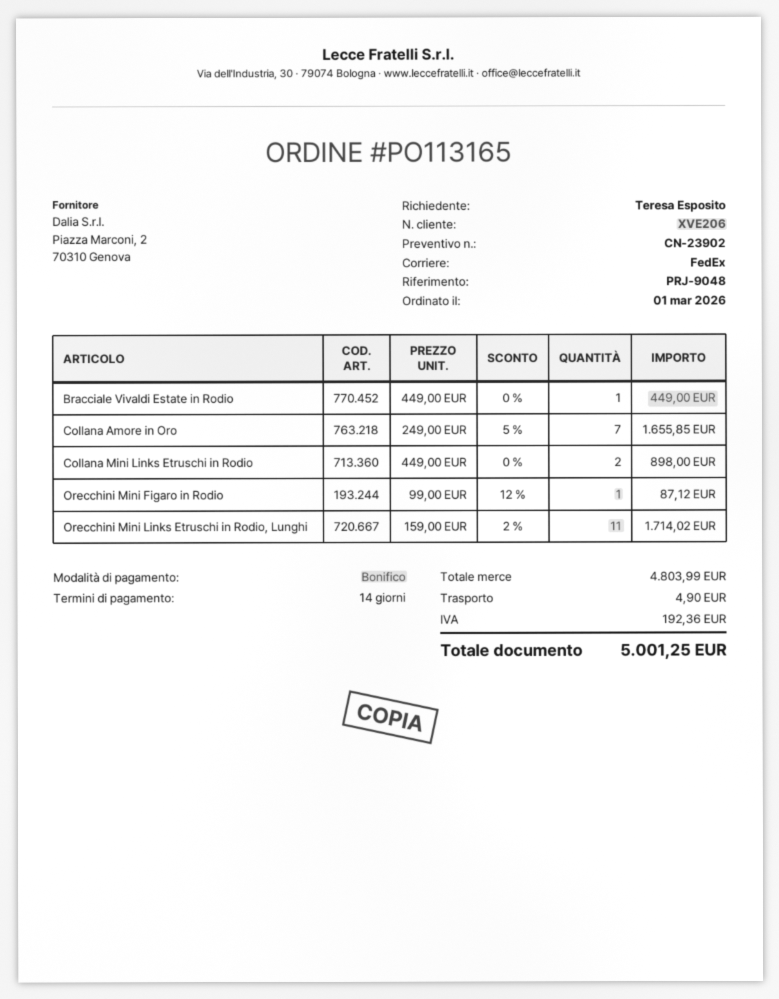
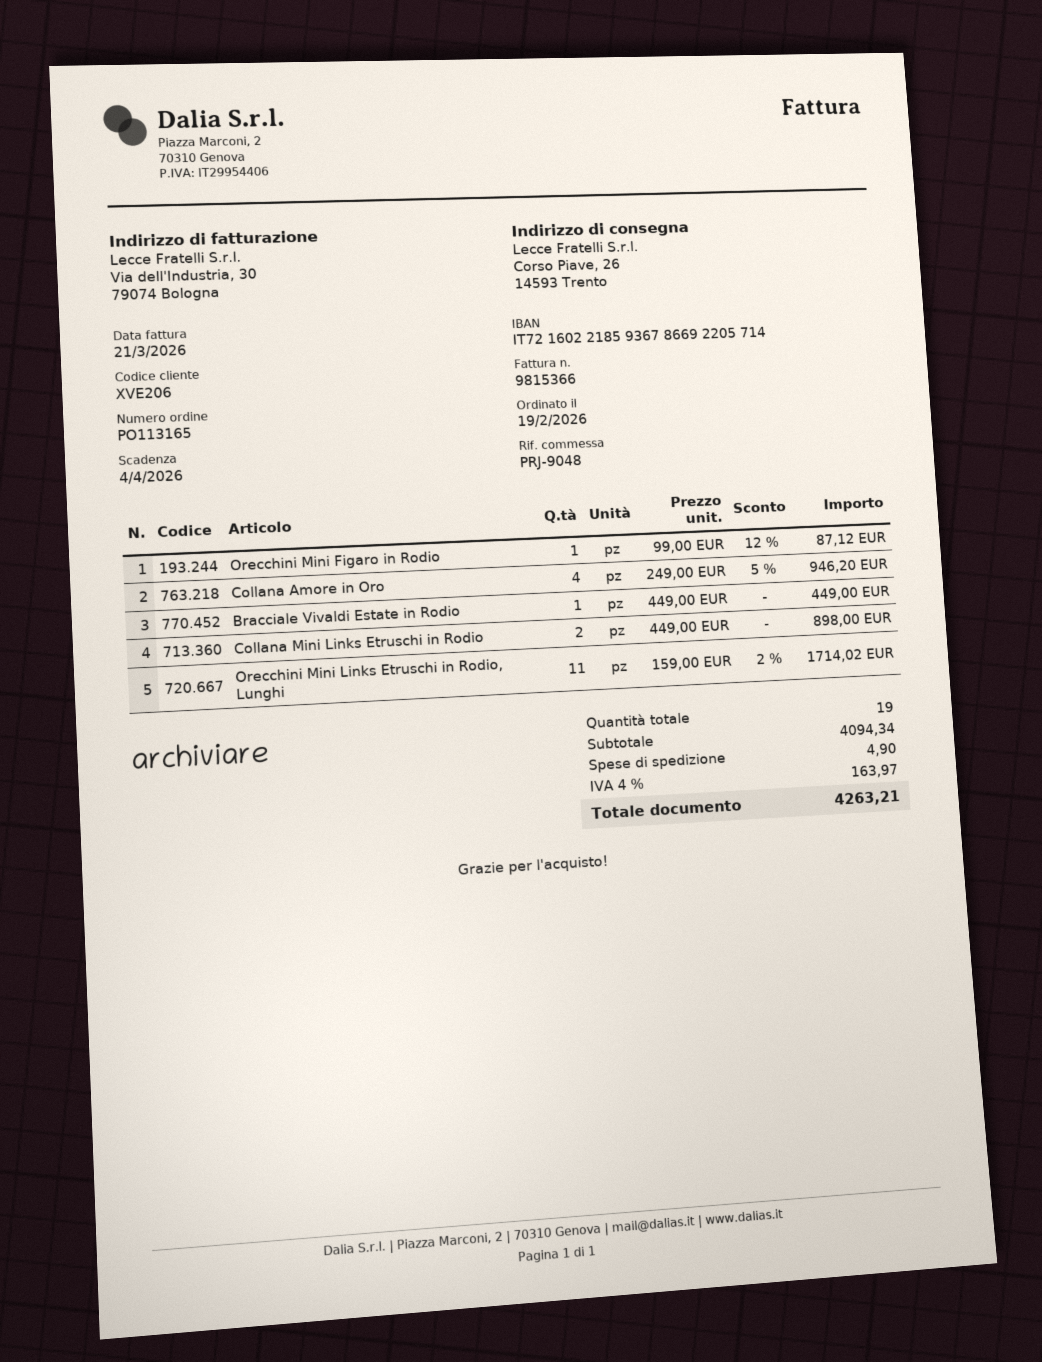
order date: 2026-03-01 -> 2026-02-19
Collana Amore in Oro: 7 x 249.00 - 5% = 1655.85 -> 4 x 249.00 - 5% = 946.20
subtotal: 4803.99 -> 4094.34
tax: 192.36 -> 163.97
total: 5001.25 -> 4263.21

